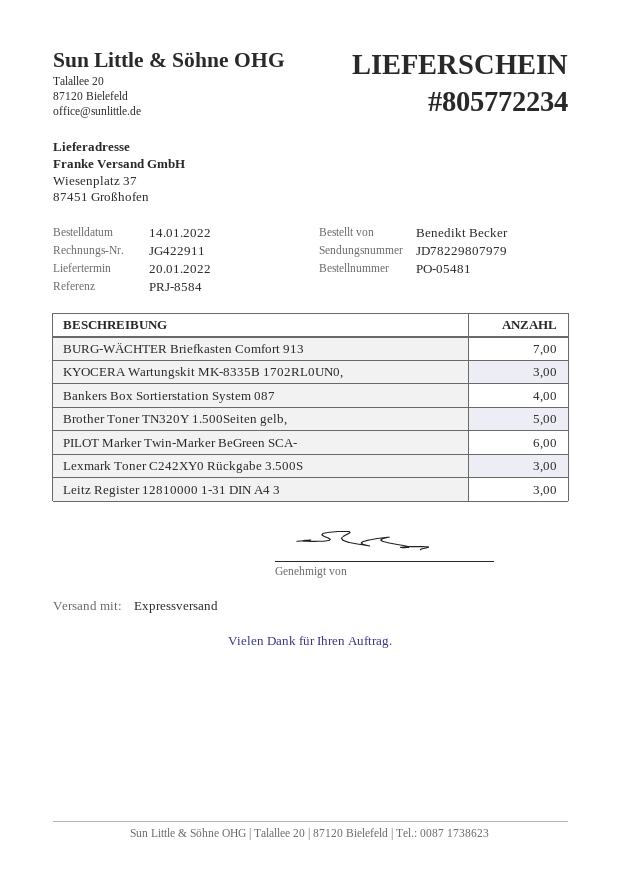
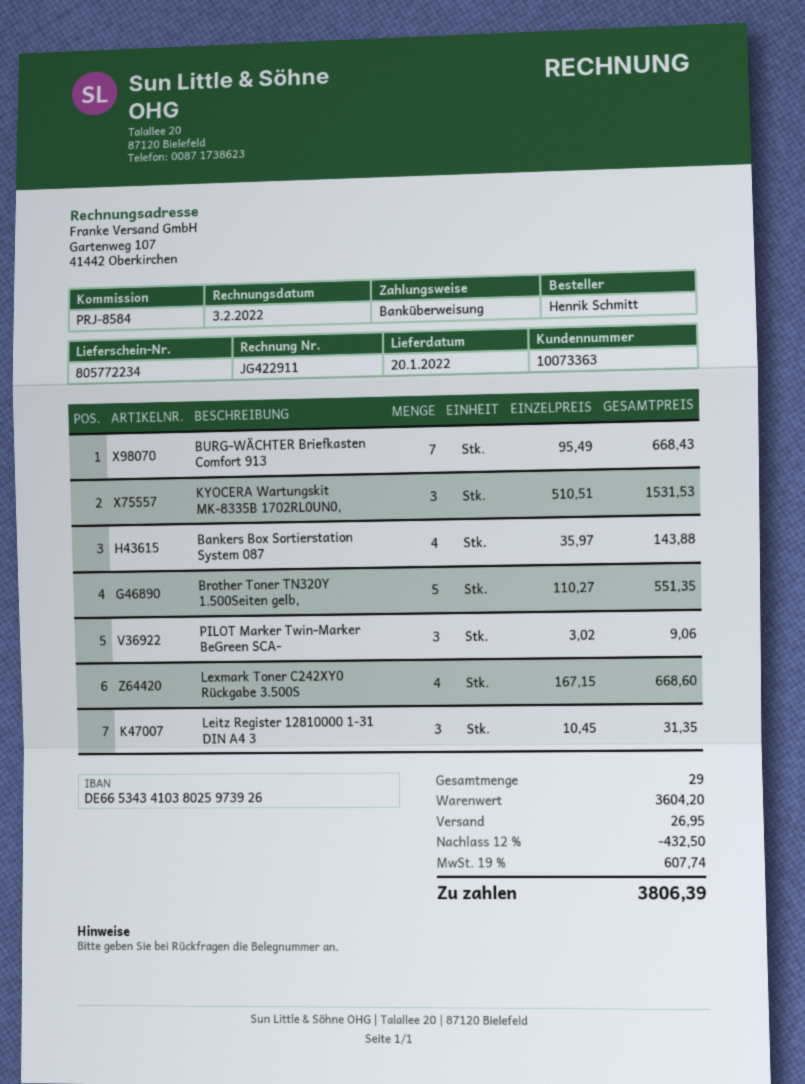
ordered by: Benedikt Becker -> Henrik Schmitt
PILOT Marker Twin-Marker BeGreen SCA-: 6 -> 3
Lexmark Toner C242XY0 Rückgabe 3.500S: 3 -> 4

